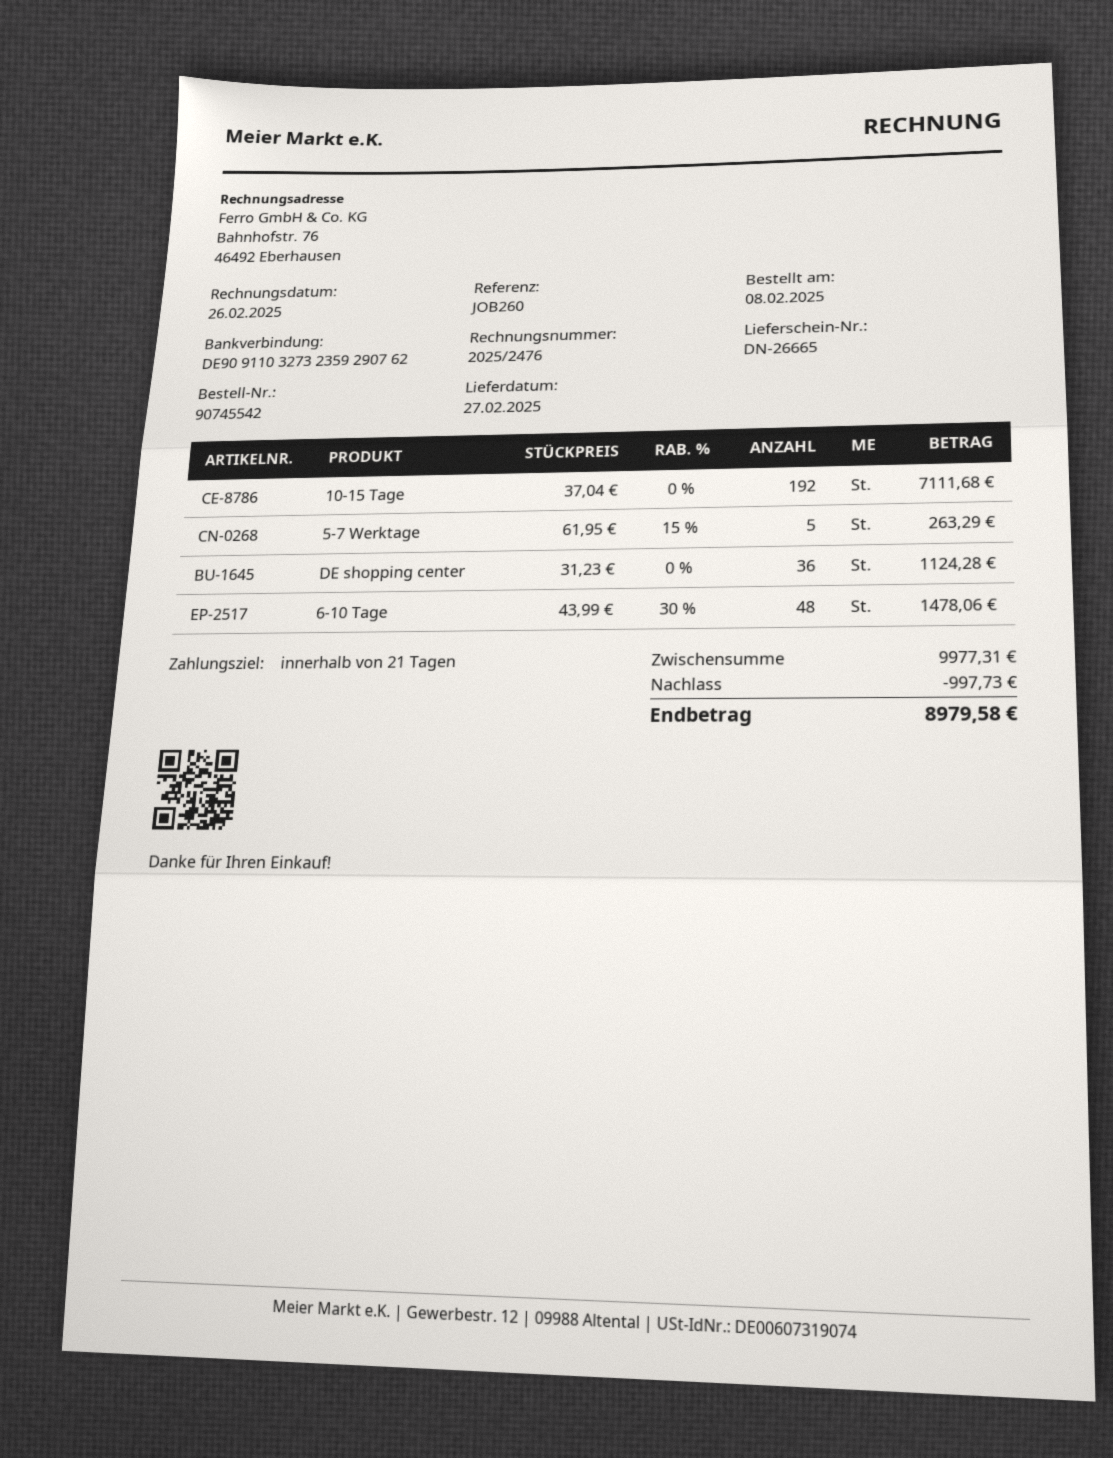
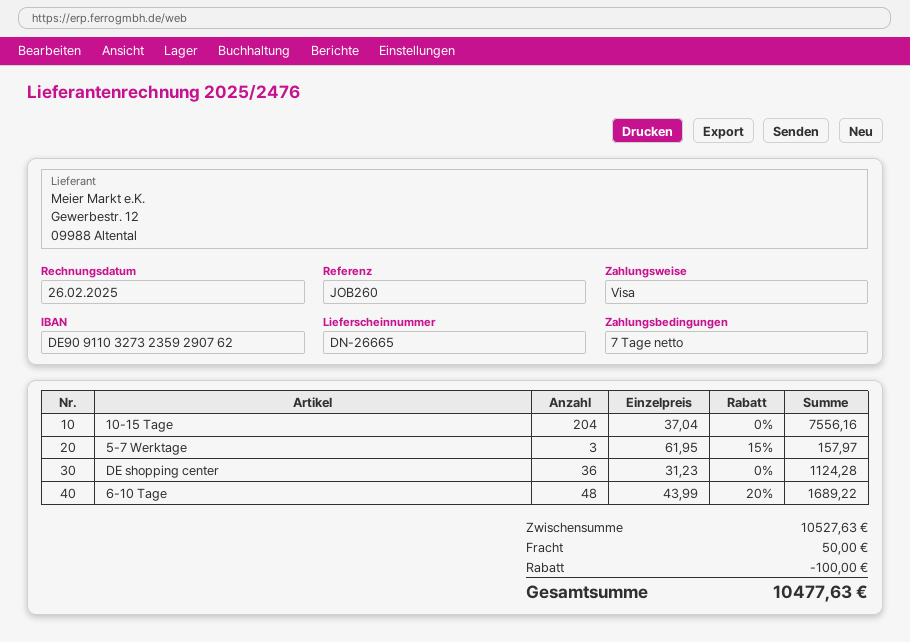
payment terms: 21 days -> 7 days
10-15 Tage: 192 x 37.04 = 7111.68 -> 204 x 37.04 = 7556.16
5-7 Werktage: 5 x 61.95 - 15% = 263.29 -> 3 x 61.95 - 15% = 157.97
6-10 Tage: 48 x 43.99 - 30% = 1478.06 -> 48 x 43.99 - 20% = 1689.22
subtotal: 9977.31 -> 10527.63
discount: 997.73 -> 100.00
shipping: none -> 50.00
total: 8979.58 -> 10477.63

